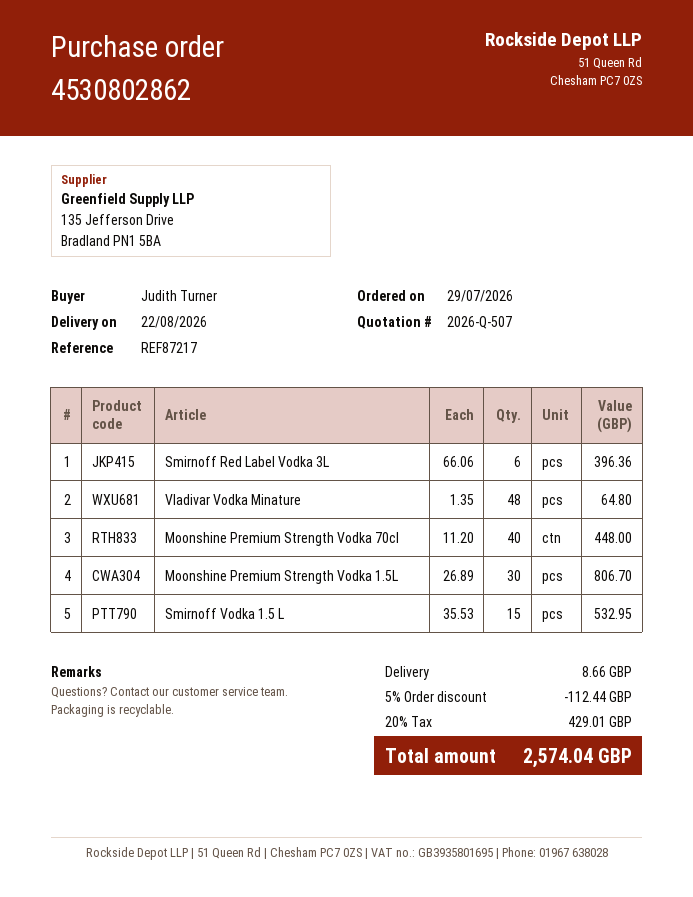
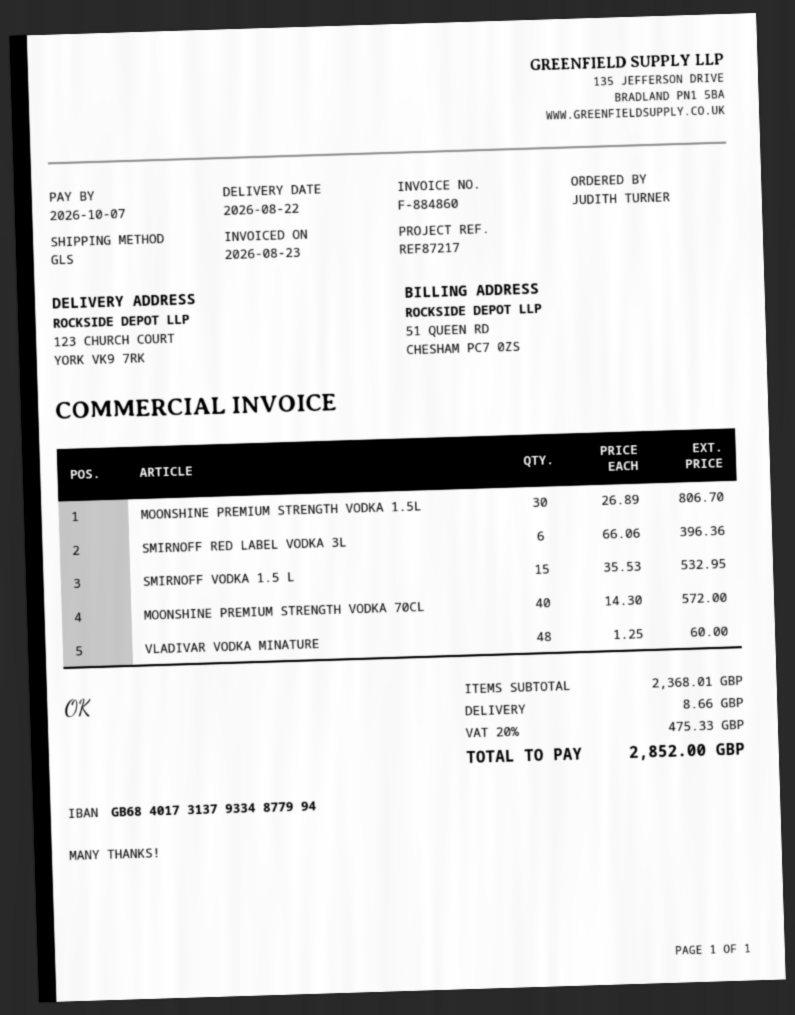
Vladivar Vodka Minature: 48 x 1.35 = 64.80 -> 48 x 1.25 = 60.00
Moonshine Premium Strength Vodka 70cl: 40 x 11.20 = 448.00 -> 40 x 14.30 = 572.00
discount: 5% = 112.44 -> none
tax: 20% = 429.01 -> 20% = 475.33
total: 2574.04 -> 2852.00

